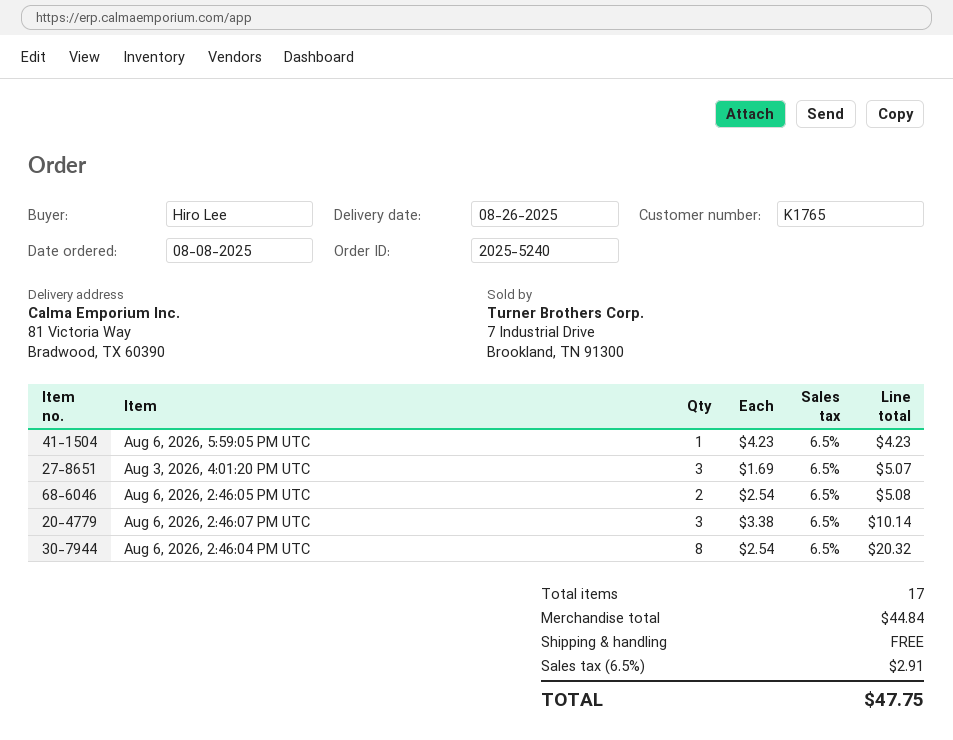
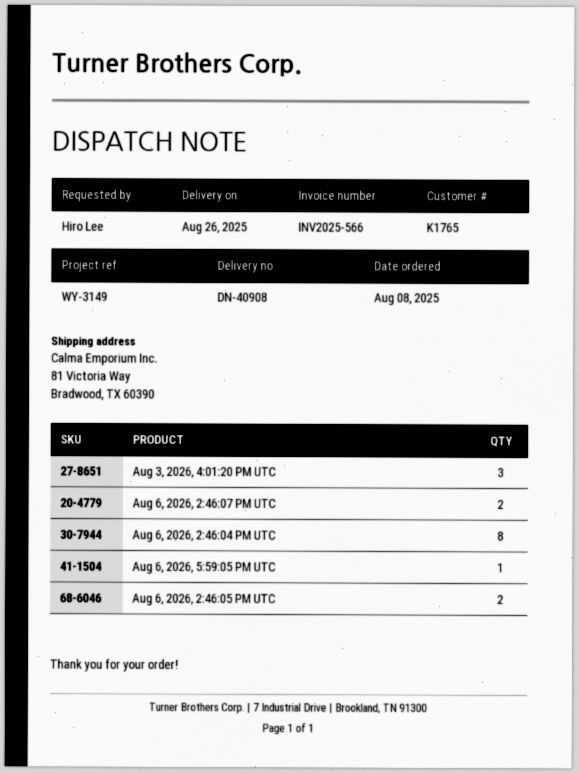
Aug 6, 2026, 2:46:07 PM UTC: 3 -> 2

